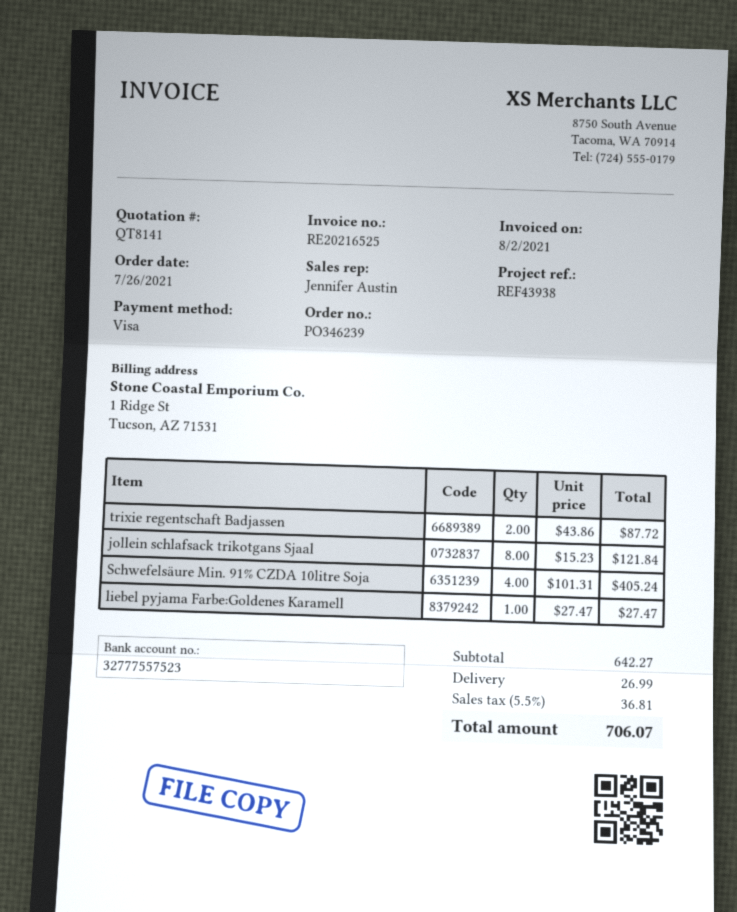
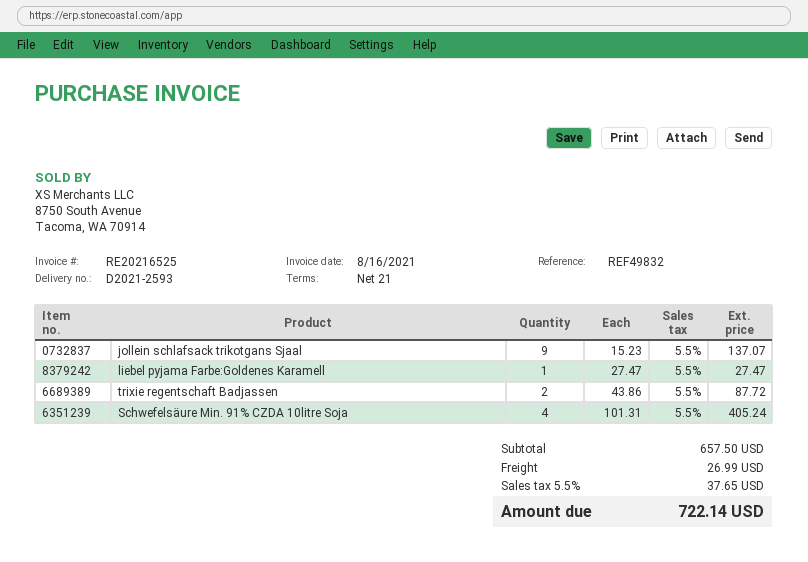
invoice date: 2021-08-02 -> 2021-08-16
reference: REF43938 -> REF49832
jollein schlafsack trikotgans Sjaal: 8 x 15.23 = 121.84 -> 9 x 15.23 = 137.07
subtotal: 642.27 -> 657.50
tax: 5.5% = 36.81 -> 5.5% = 37.65
total: 706.07 -> 722.14

